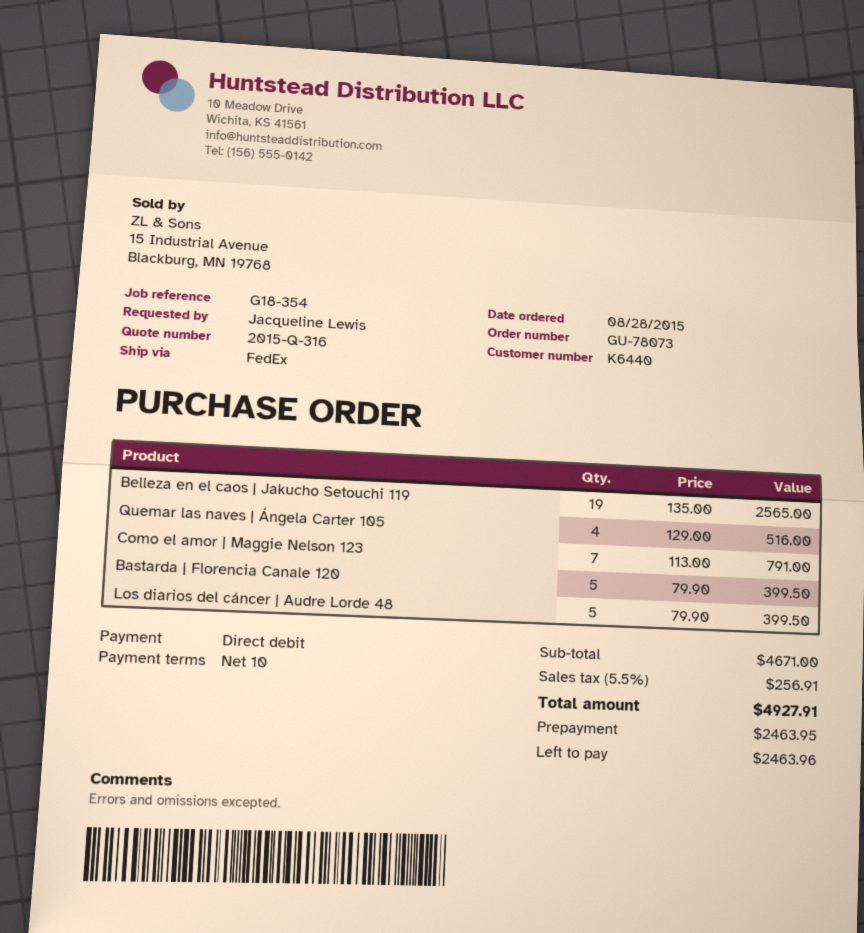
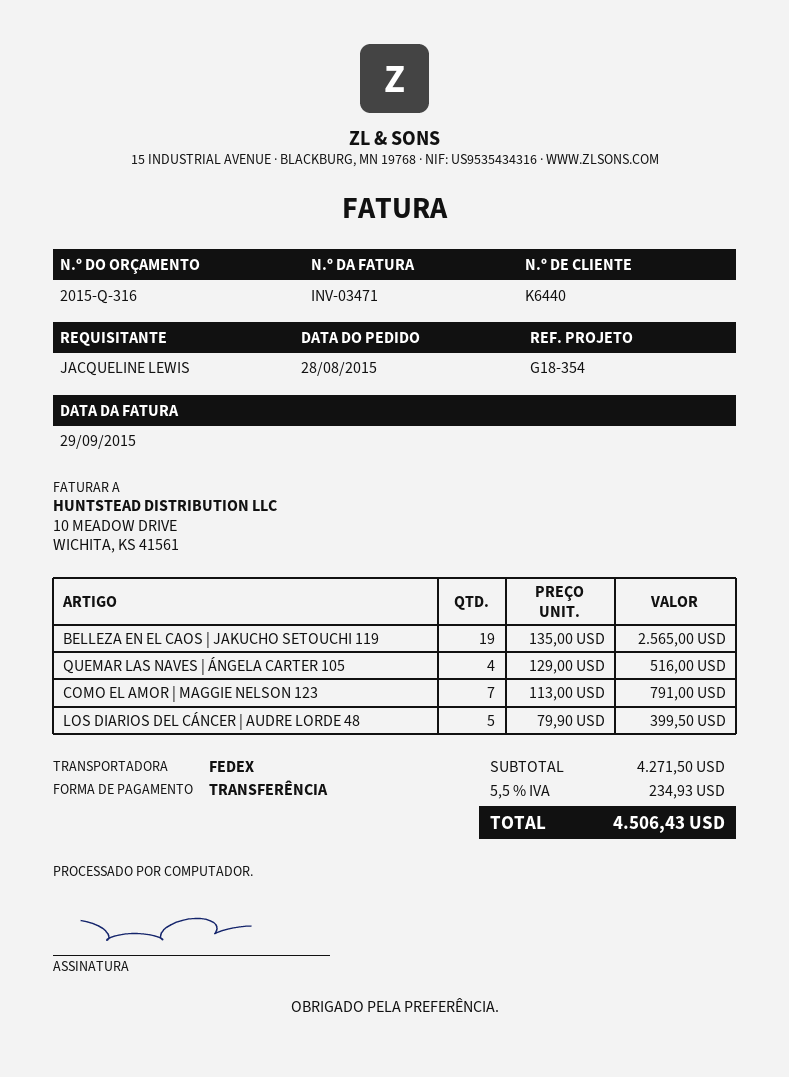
payment method: direct debit -> bank transfer
Bastarda | Florencia Canale 120: 5 x 79.90 = 399.50 -> none
subtotal: 4671.00 -> 4271.50
tax: 5.5% = 256.91 -> 5.5% = 234.93
total: 4927.91 -> 4506.43

